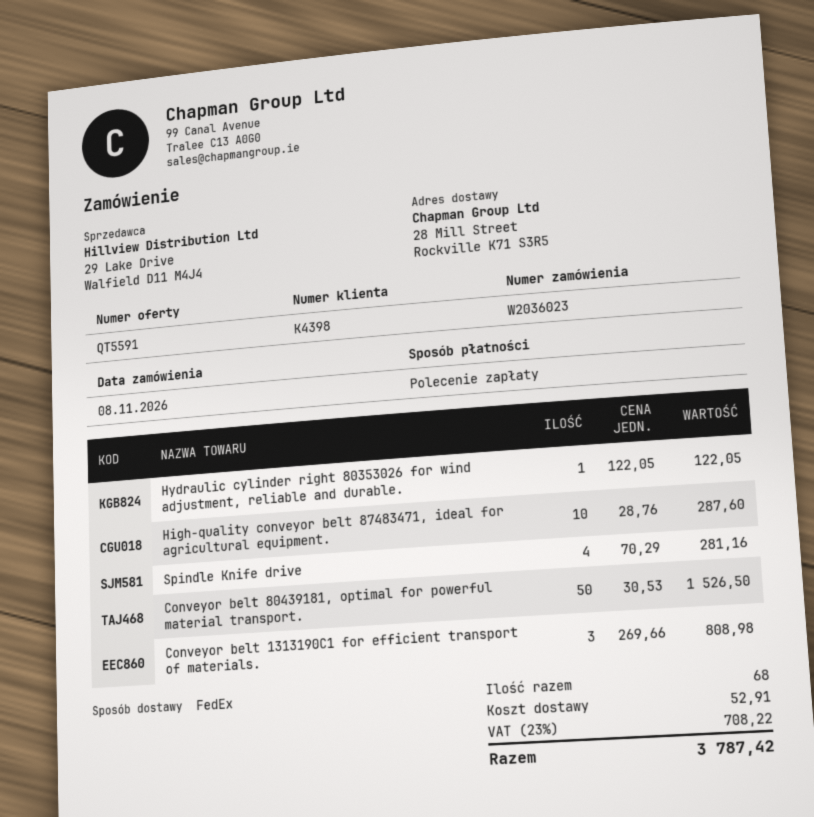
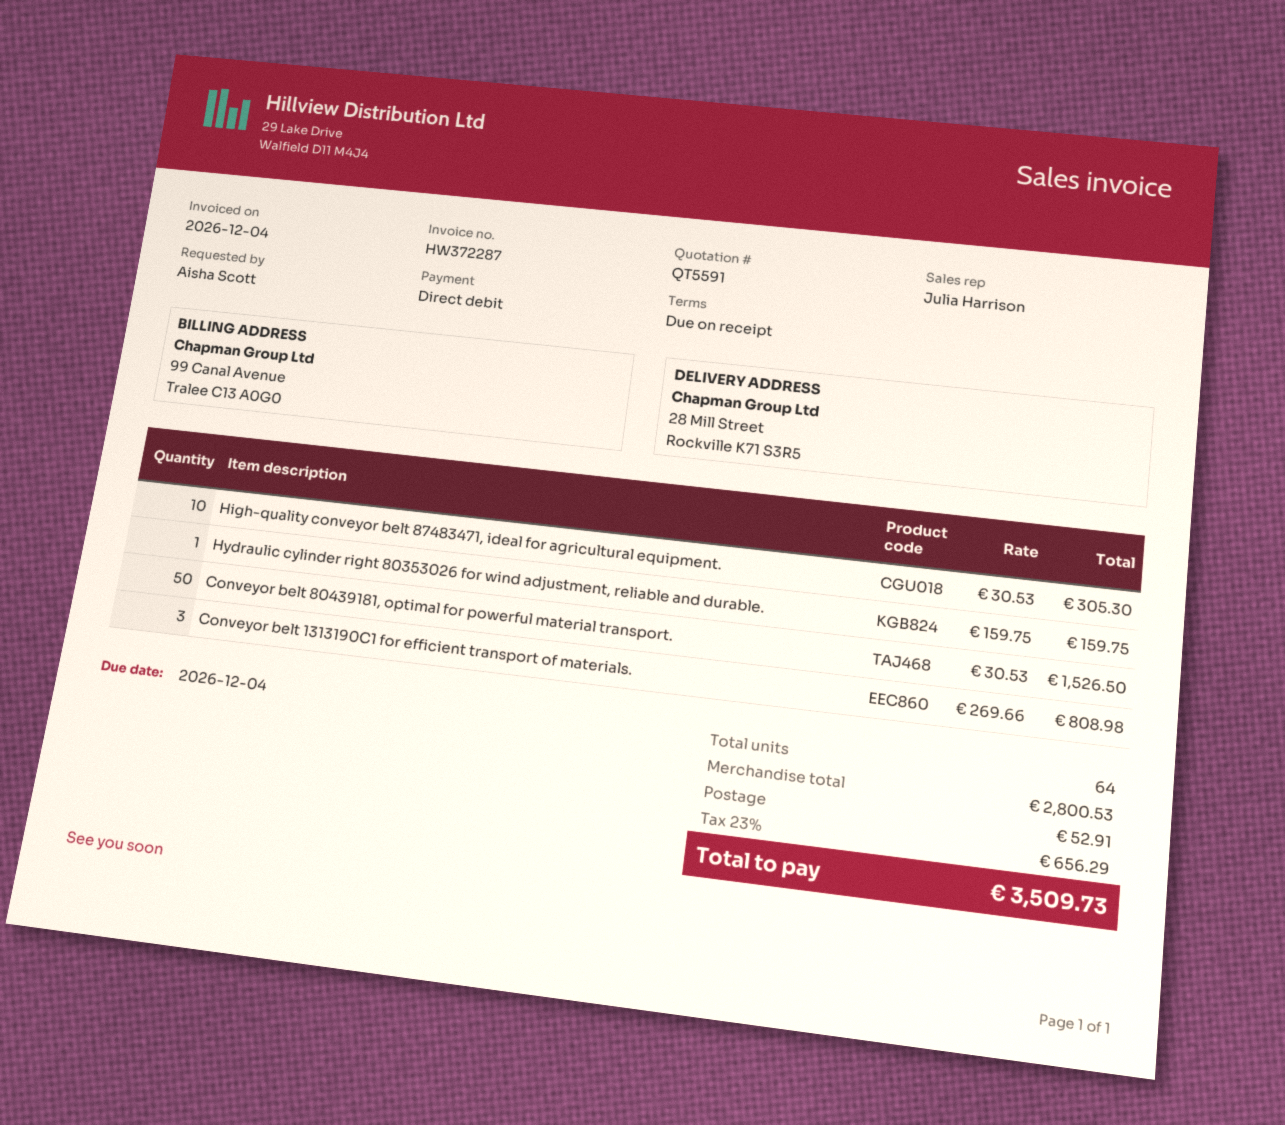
Hydraulic cylinder right 80353026 for wind adjustment, reliable and durable.: 1 x 122.05 = 122.05 -> 1 x 159.75 = 159.75
High-quality conveyor belt 87483471, ideal for agricultural equipment.: 10 x 28.76 = 287.60 -> 10 x 30.53 = 305.30
Spindle Knife drive: 4 x 70.29 = 281.16 -> none
total quantity: 68 -> 64
tax: 23% = 708.22 -> 23% = 656.29
total: 3787.42 -> 3509.73

